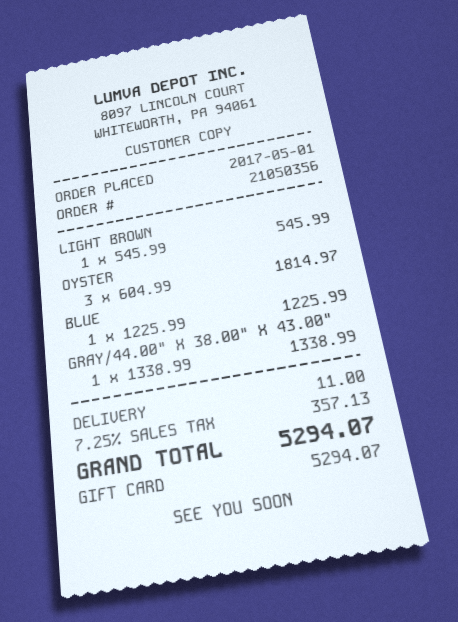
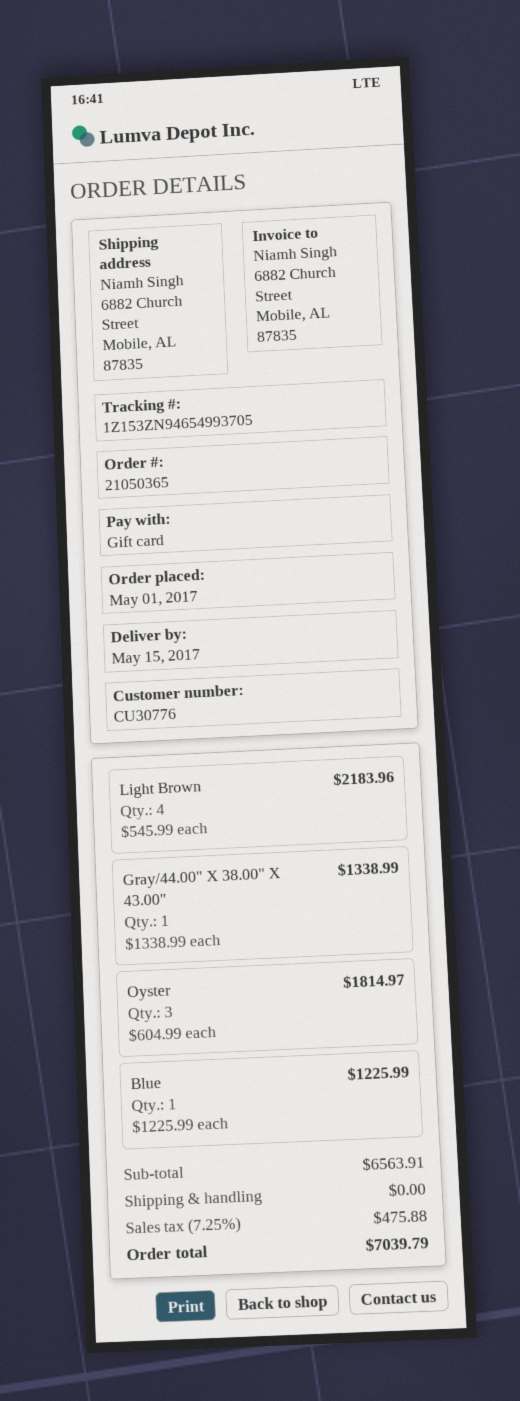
order number: 21050356 -> 21050365
LIGHT BROWN: 1 x 545.99 = 545.99 -> 4 x 545.99 = 2183.96
shipping: 11.00 -> 0.00
tax: 7.25% = 357.13 -> 7.25% = 475.88
total: 5294.07 -> 7039.79

